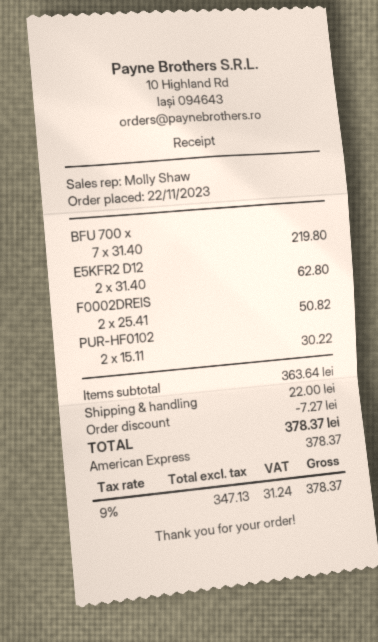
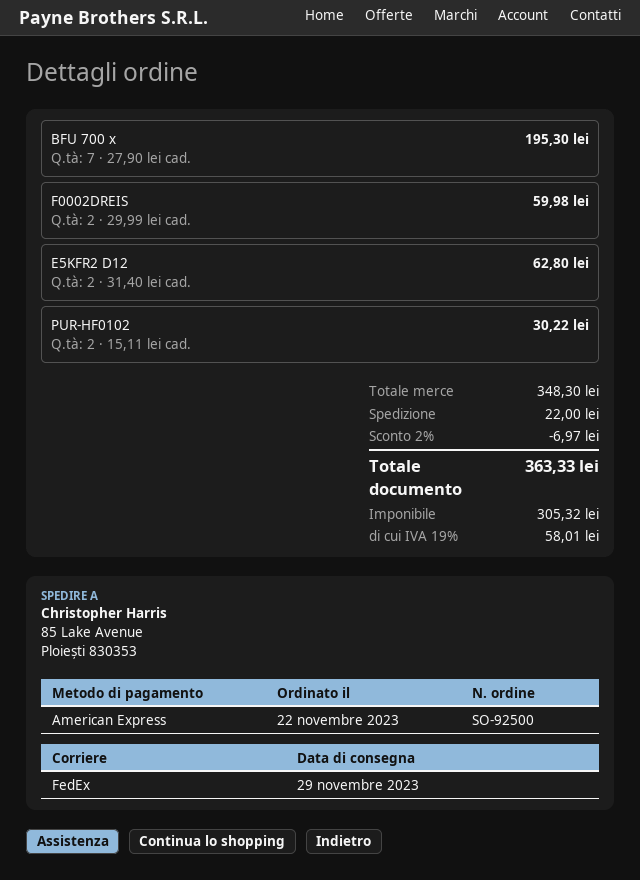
BFU 700 x: 7 x 31.40 = 219.80 -> 7 x 27.90 = 195.30
F0002DREIS: 2 x 25.41 = 50.82 -> 2 x 29.99 = 59.98
subtotal: 363.64 -> 348.30
discount: 7.27 -> 6.97
net: 347.13 -> 305.32
tax: 9% = 31.24 -> 19% = 58.01
total: 378.37 -> 363.33

